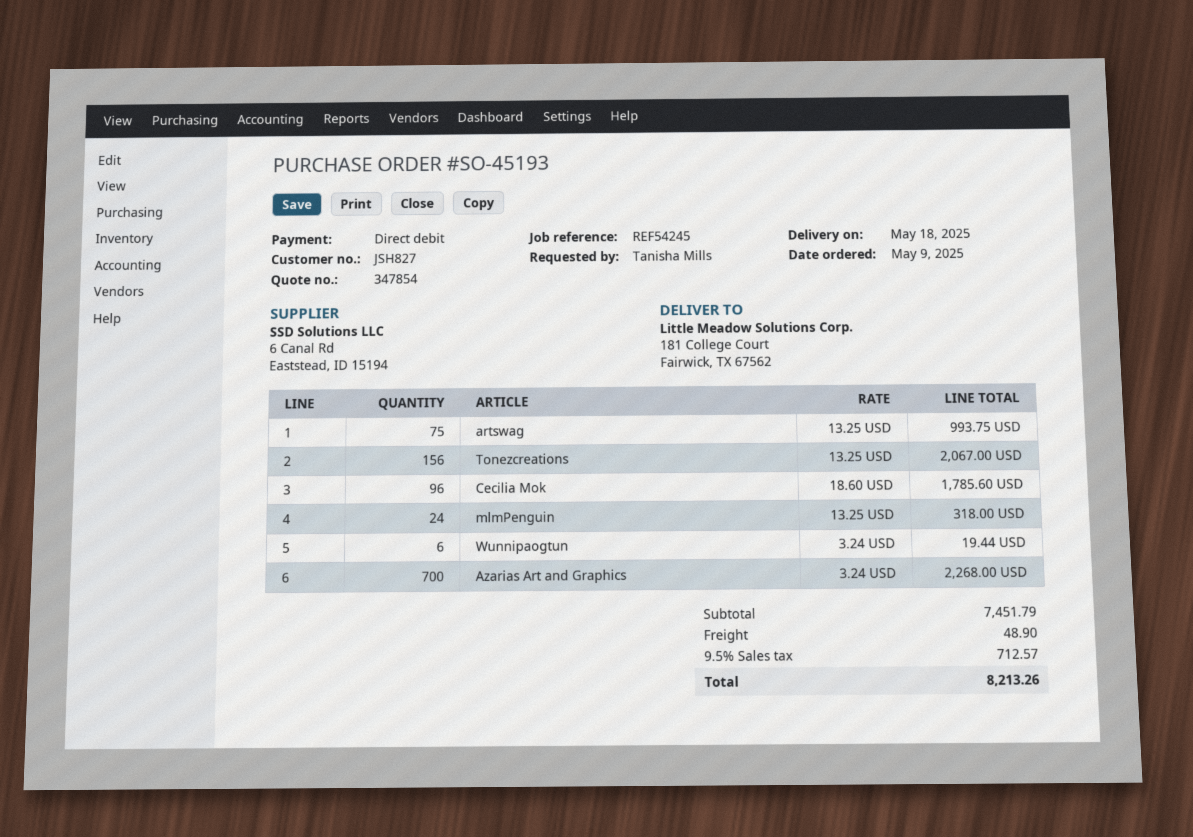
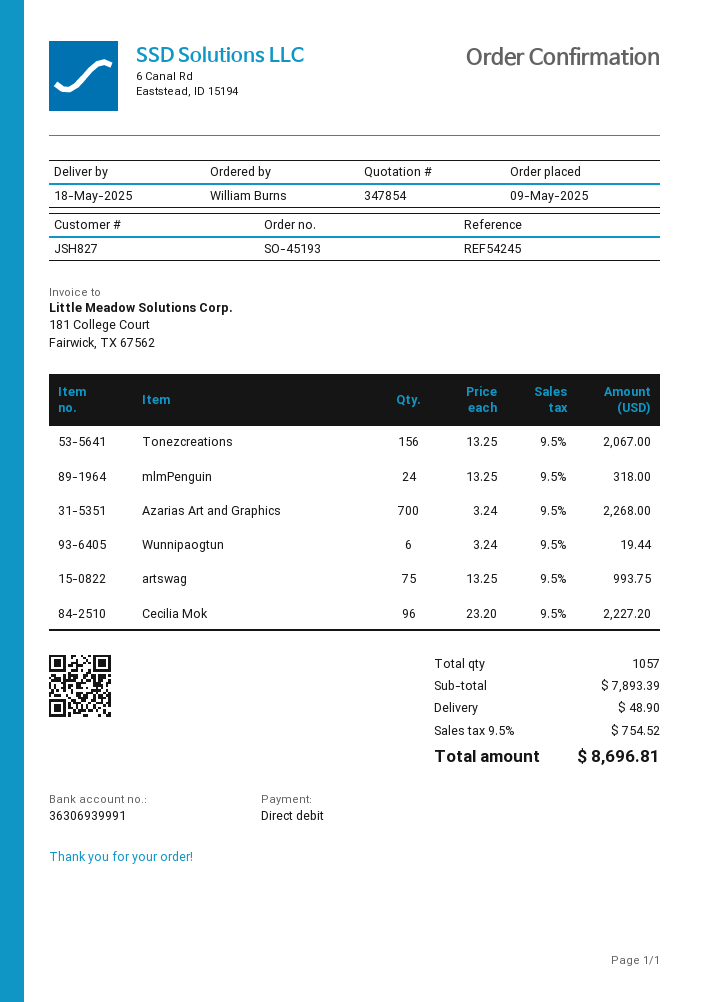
ordered by: Tanisha Mills -> William Burns
Cecilia Mok: 96 x 18.60 = 1785.60 -> 96 x 23.20 = 2227.20
subtotal: 7451.79 -> 7893.39
tax: 9.5% = 712.57 -> 9.5% = 754.52
total: 8213.26 -> 8696.81

